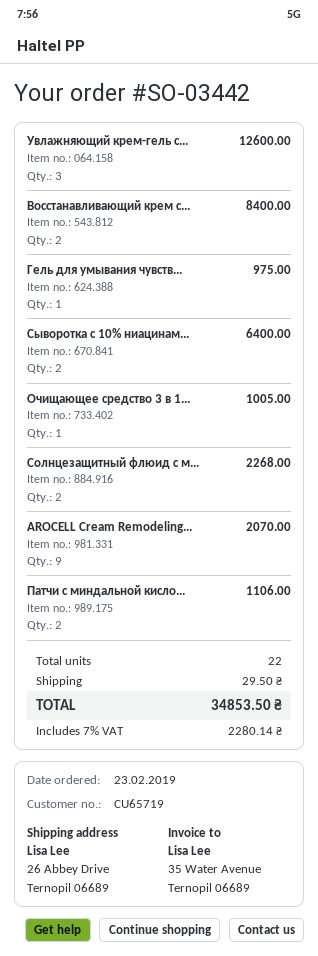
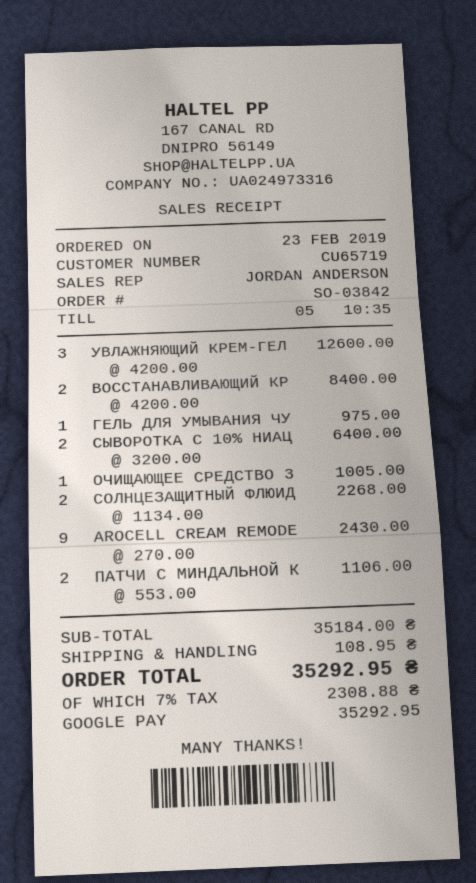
order number: SO-03442 -> SO-03842
AROCELL Cream Remodeling...: 9 for 2070.00 -> 9 for 2430.00
shipping: 29.50 -> 108.95
tax: 7% = 2280.14 -> 7% = 2308.88
total: 34853.50 -> 35292.95

